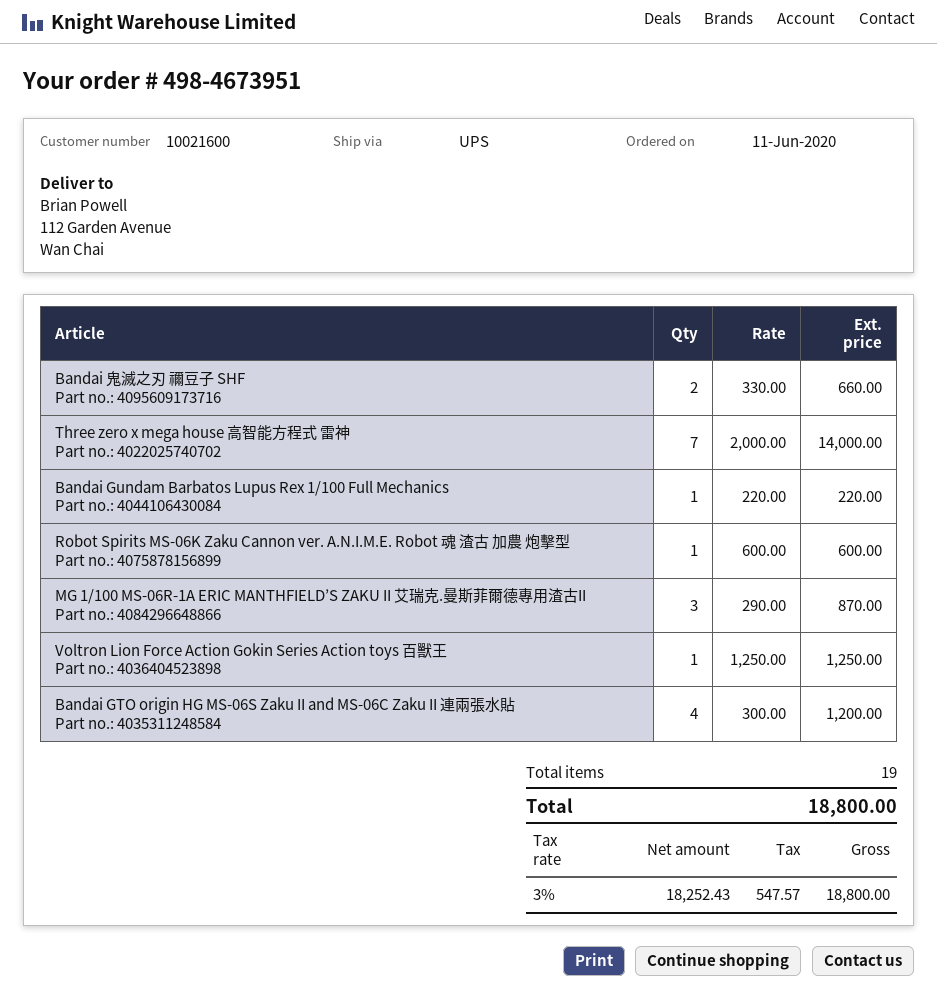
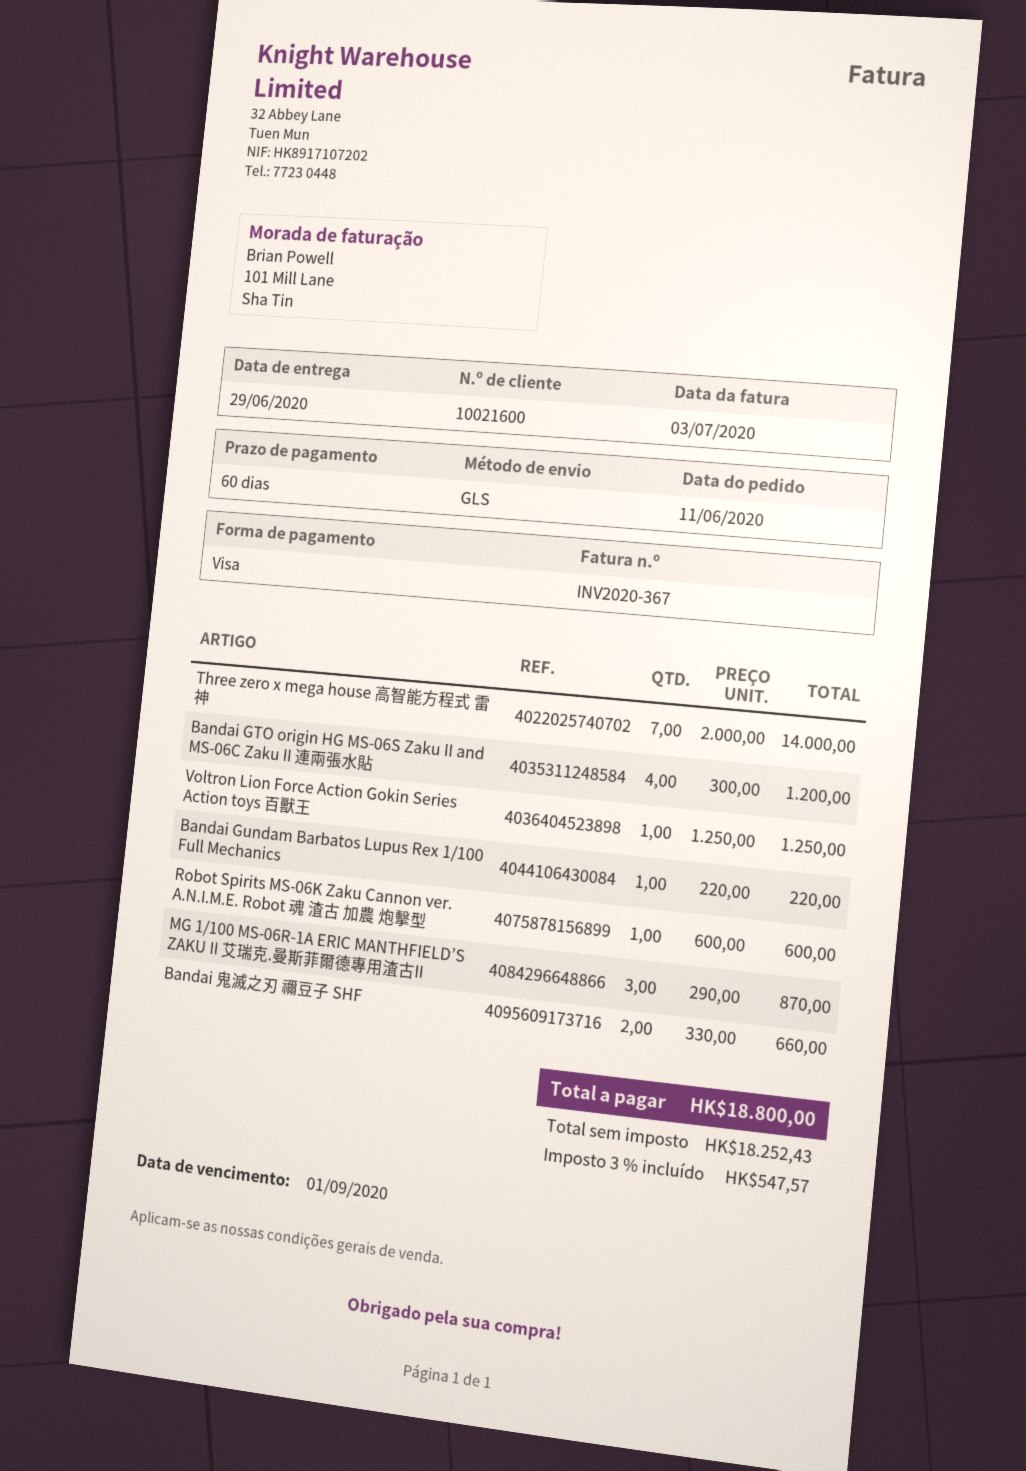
shipping method: UPS -> GLS

